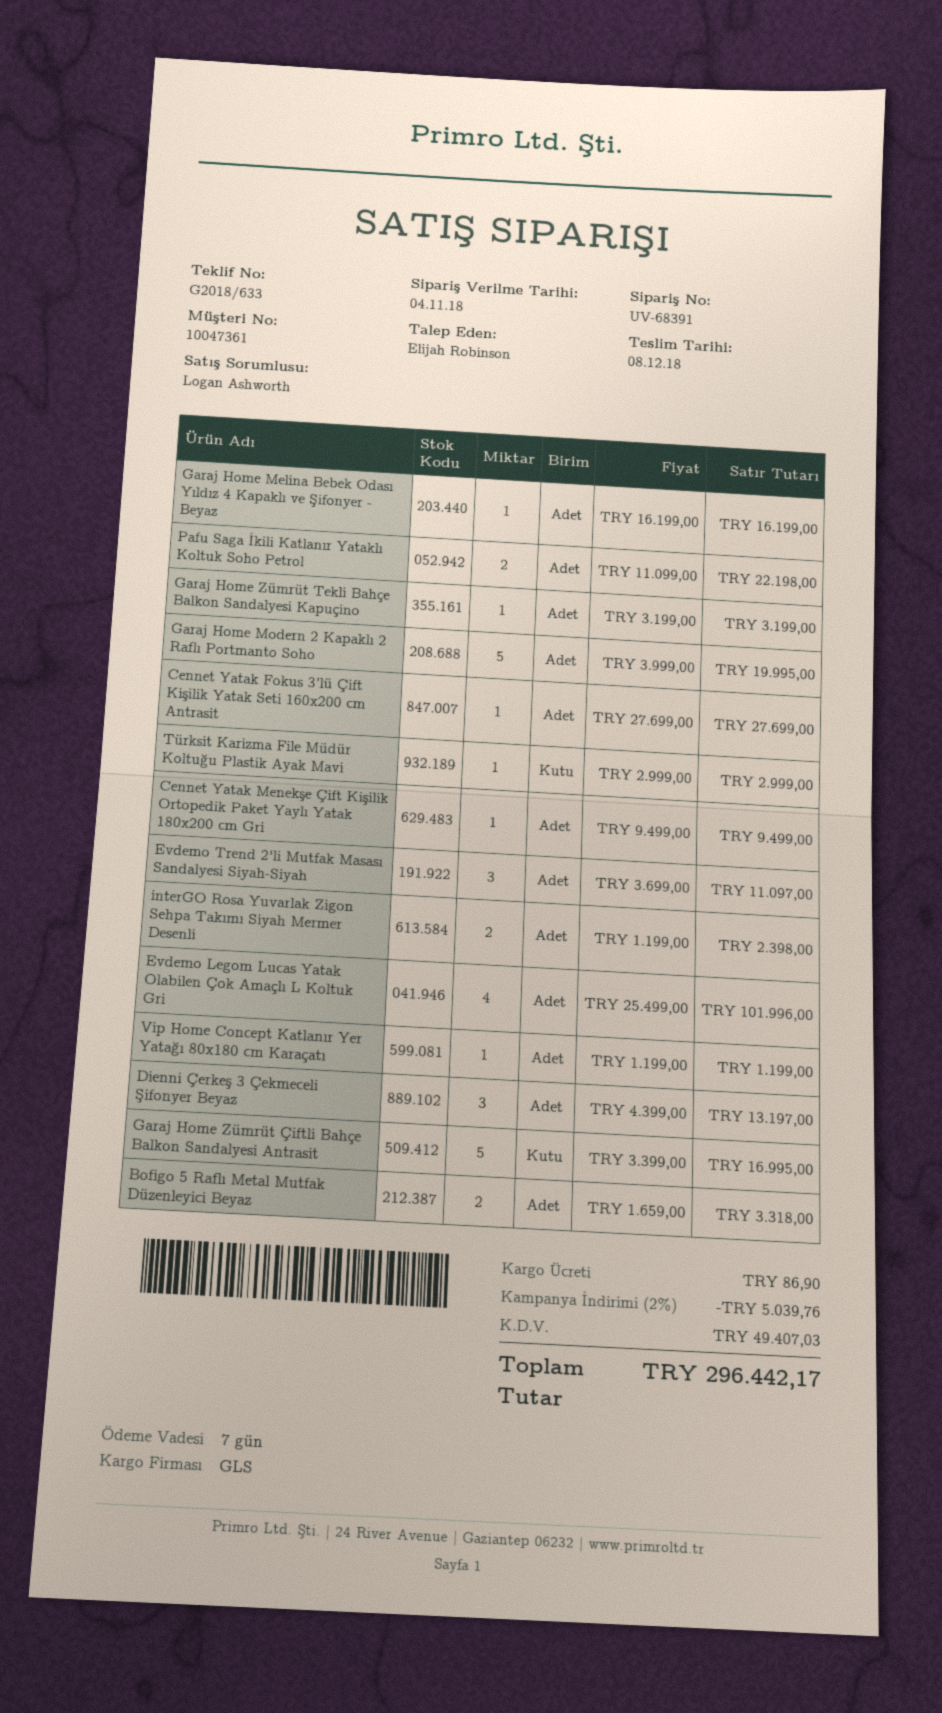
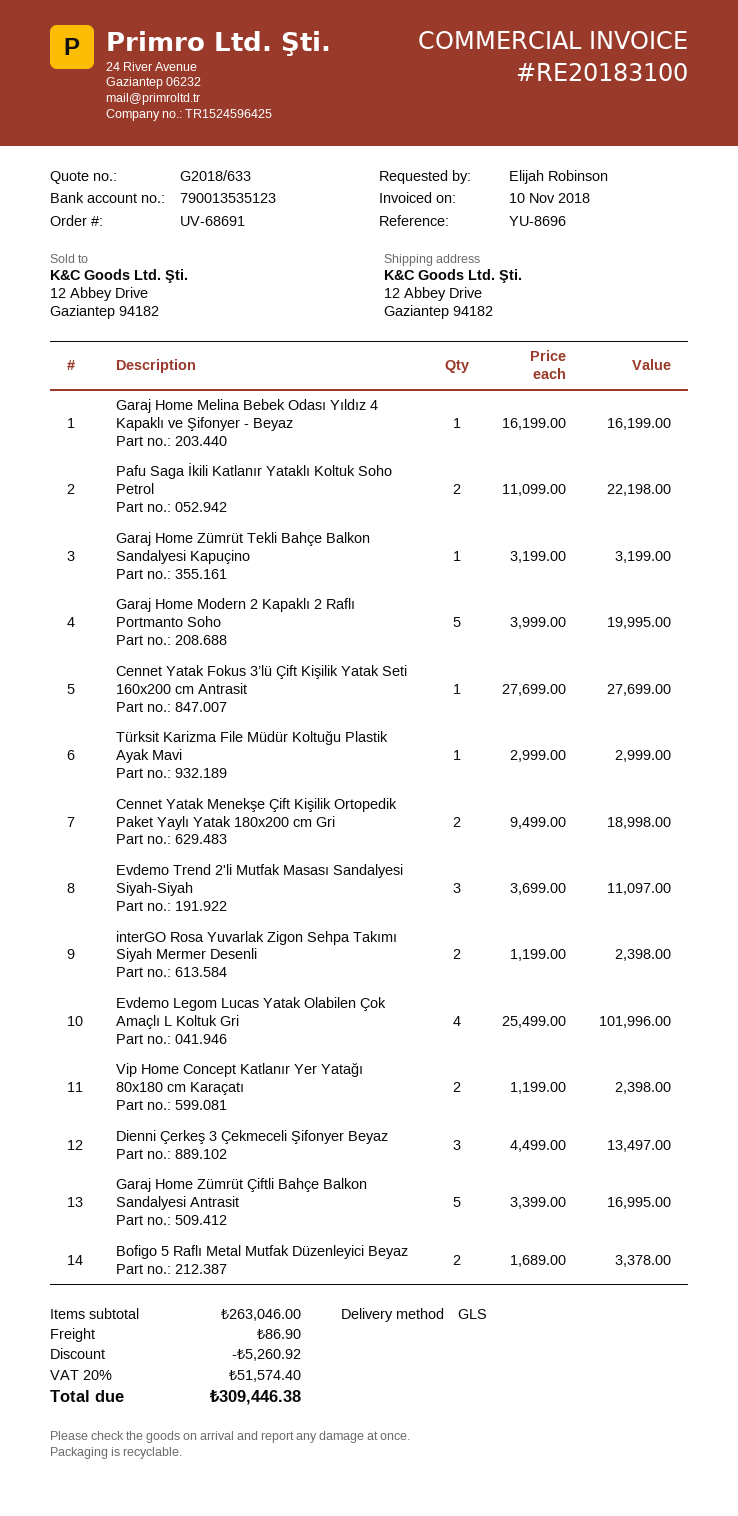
order number: UV-68391 -> UV-68691
Cennet Yatak Menekşe Çift Kişilik Ortopedik Paket Yaylı Yatak 180x200 cm Gri: 1 x 9499.00 = 9499.00 -> 2 x 9499.00 = 18998.00
Vip Home Concept Katlanır Yer Yatağı 80x180 cm Karaçatı: 1 x 1199.00 = 1199.00 -> 2 x 1199.00 = 2398.00
Dienni Çerkeş 3 Çekmeceli Şifonyer Beyaz: 3 x 4399.00 = 13197.00 -> 3 x 4499.00 = 13497.00
Bofigo 5 Raflı Metal Mutfak Düzenleyici Beyaz: 2 x 1659.00 = 3318.00 -> 2 x 1689.00 = 3378.00
discount: 5039.76 -> 5260.92
tax: 49407.03 -> 51574.40
total: 296442.17 -> 309446.38

